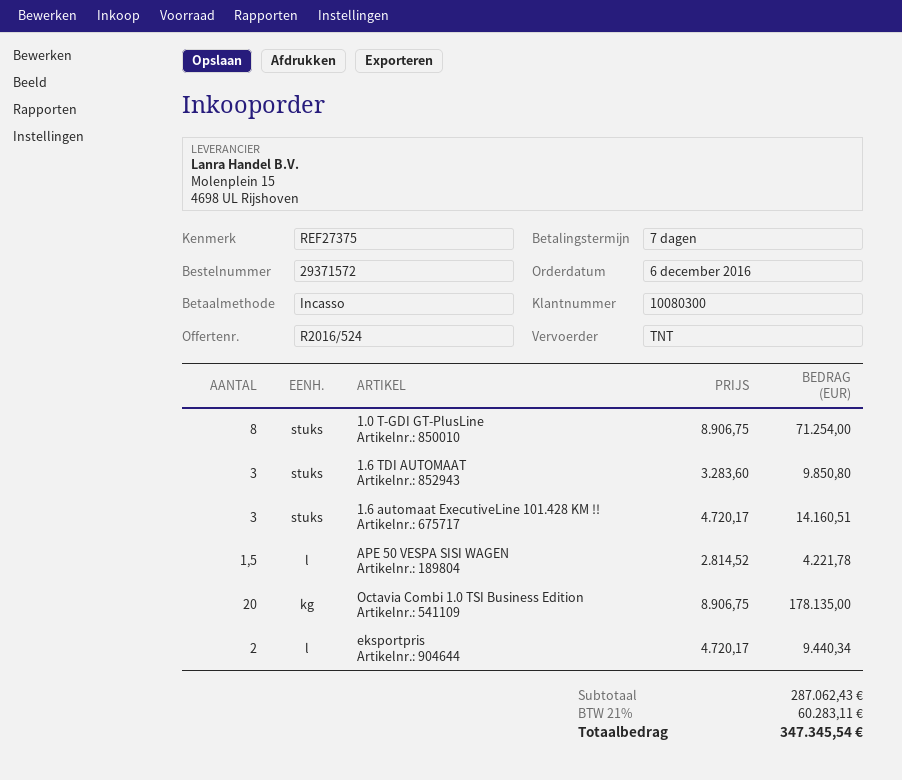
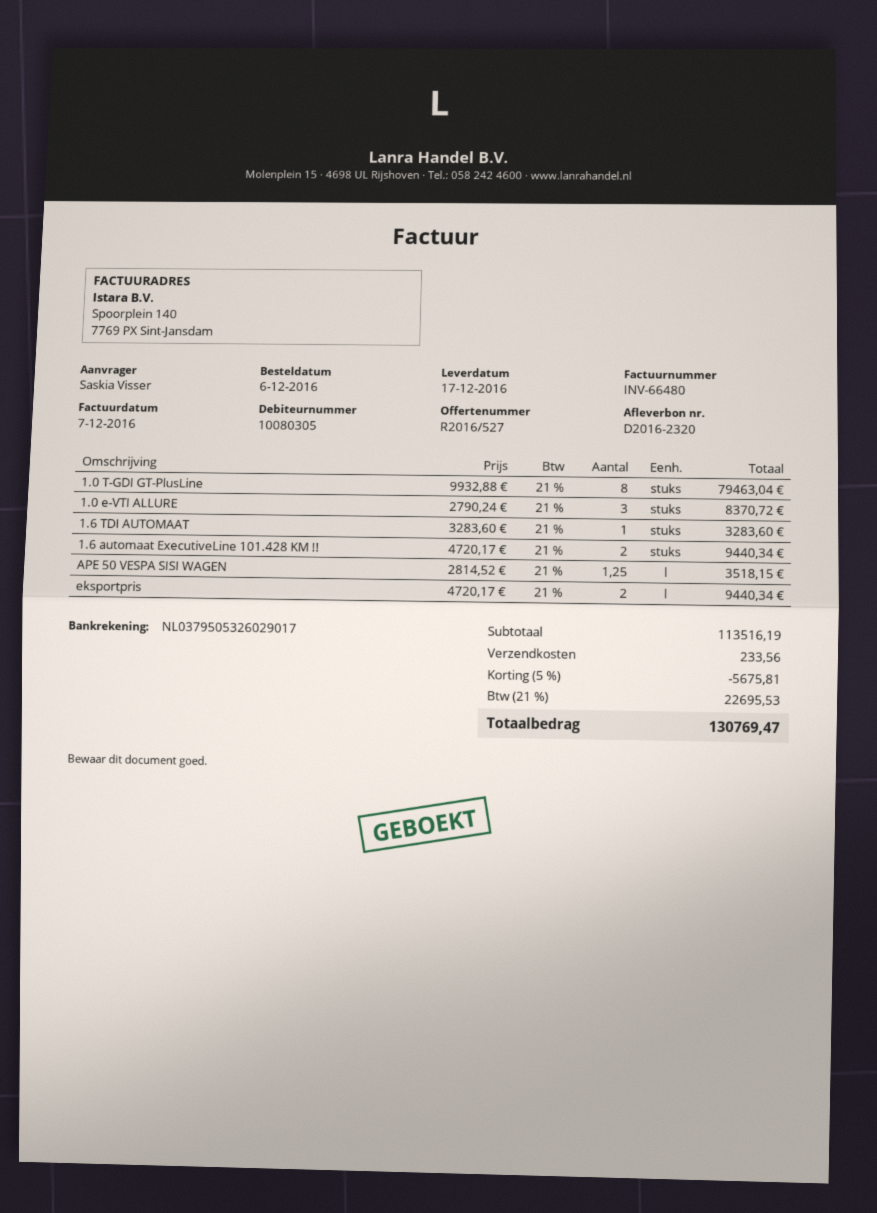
quote number: R2016/524 -> R2016/527
customer number: 10080300 -> 10080305
1.0 T-GDI GT-PlusLine: 8 x 8906.75 = 71254.00 -> 8 x 9932.88 = 79463.04
1.6 TDI AUTOMAAT: 3 x 3283.60 = 9850.80 -> 1 x 3283.60 = 3283.60
1.6 automaat ExecutiveLine 101.428 KM !!: 3 x 4720.17 = 14160.51 -> 2 x 4720.17 = 9440.34
APE 50 VESPA SISI WAGEN: 1.5 x 2814.52 = 4221.78 -> 1.25 x 2814.52 = 3518.15
Octavia Combi 1.0 TSI Business Edition: 20 x 8906.75 = 178135.00 -> none
1.0 e-VTI ALLURE: none -> 3 x 2790.24 = 8370.72
subtotal: 287062.43 -> 113516.19
discount: none -> 5% = 5675.81
shipping: none -> 233.56
tax: 21% = 60283.11 -> 21% = 22695.53
total: 347345.54 -> 130769.47

